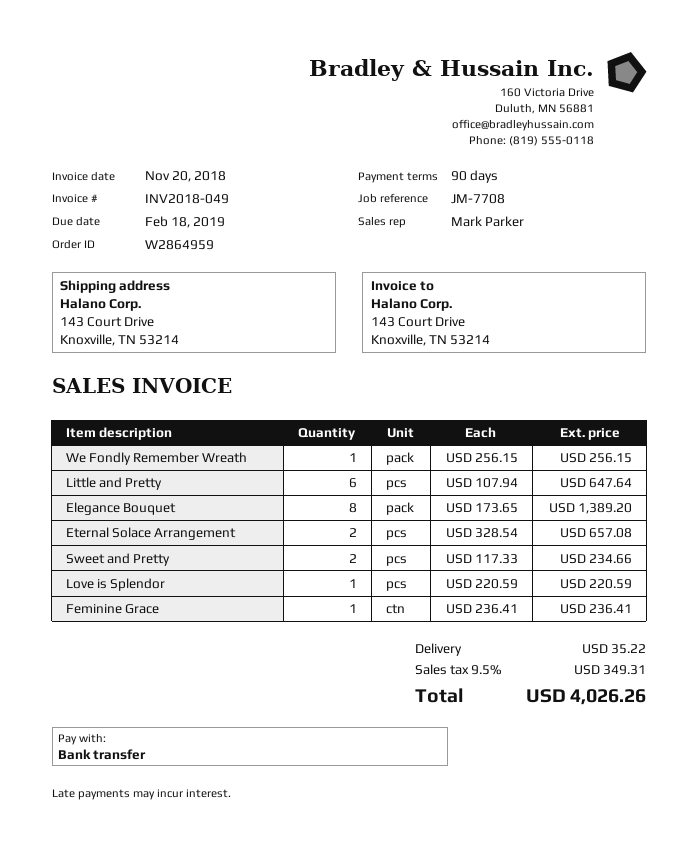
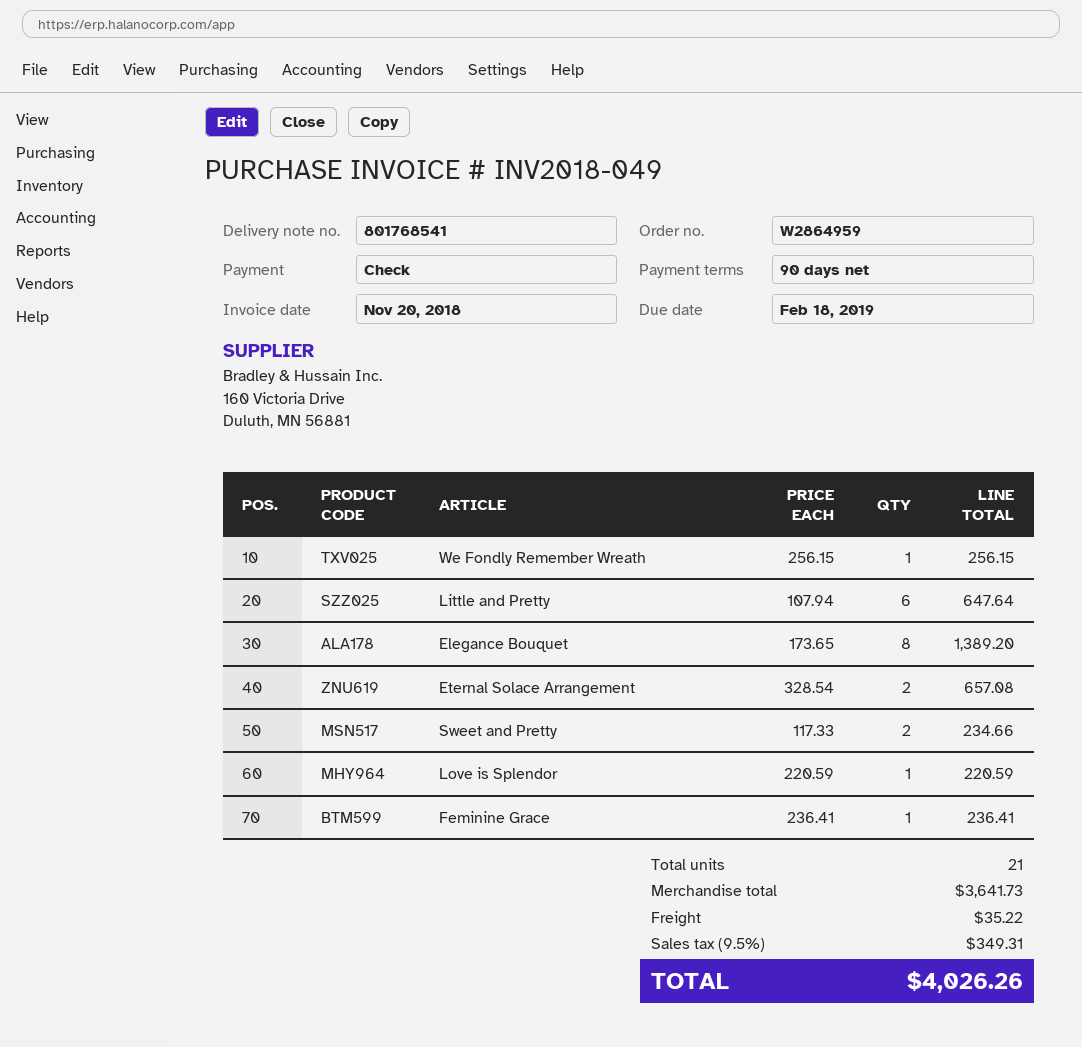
payment method: bank transfer -> cheque

